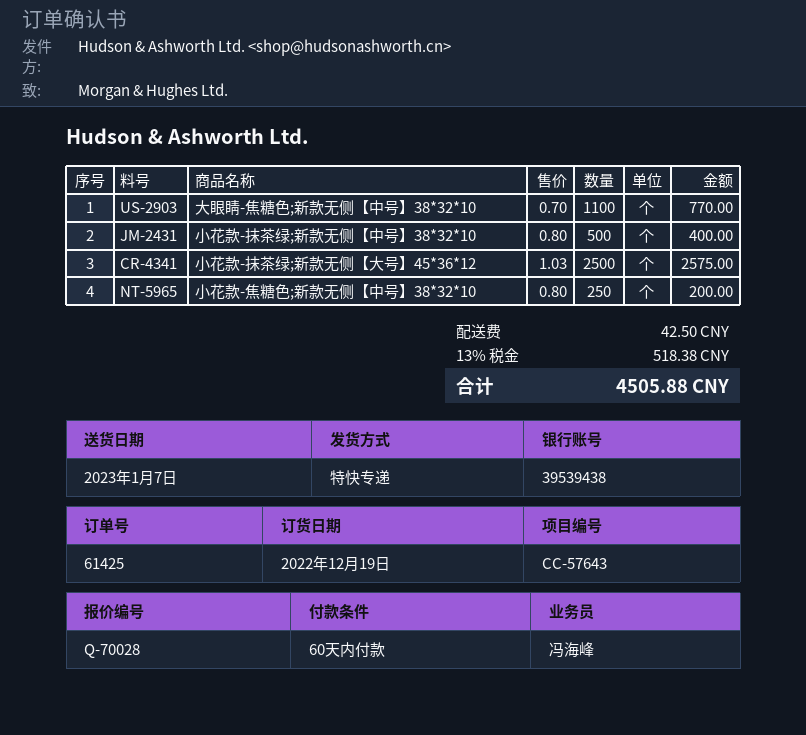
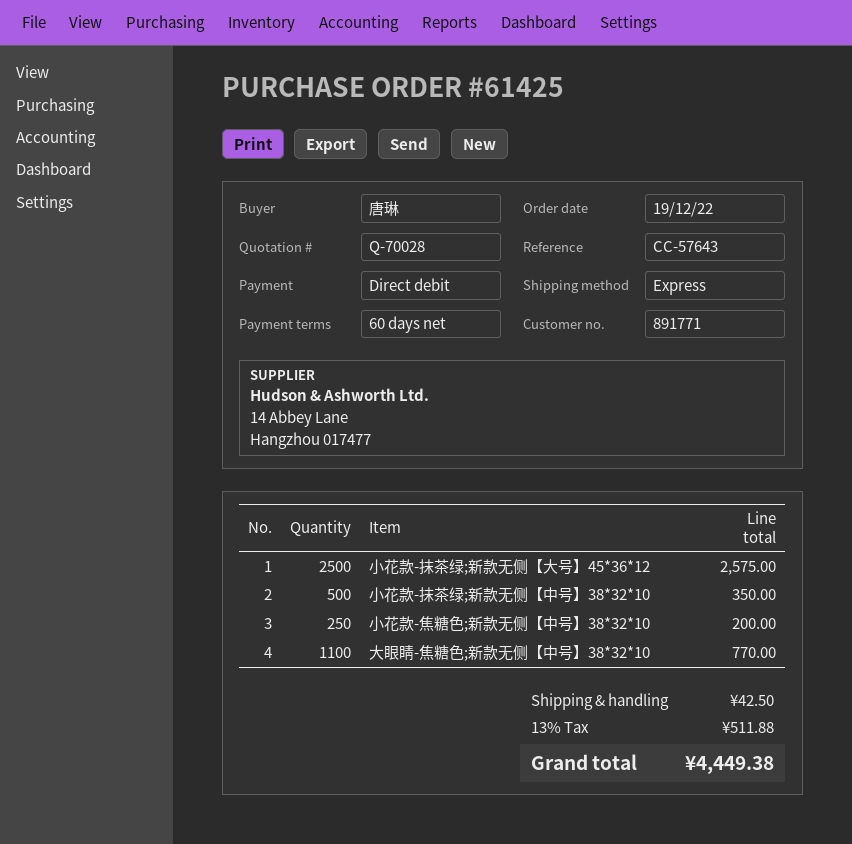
小花款-抹茶绿;新款无侧【中号】38*32*10: 500 for 400.00 -> 500 for 350.00
tax: 13% = 518.38 -> 13% = 511.88
total: 4505.88 -> 4449.38

